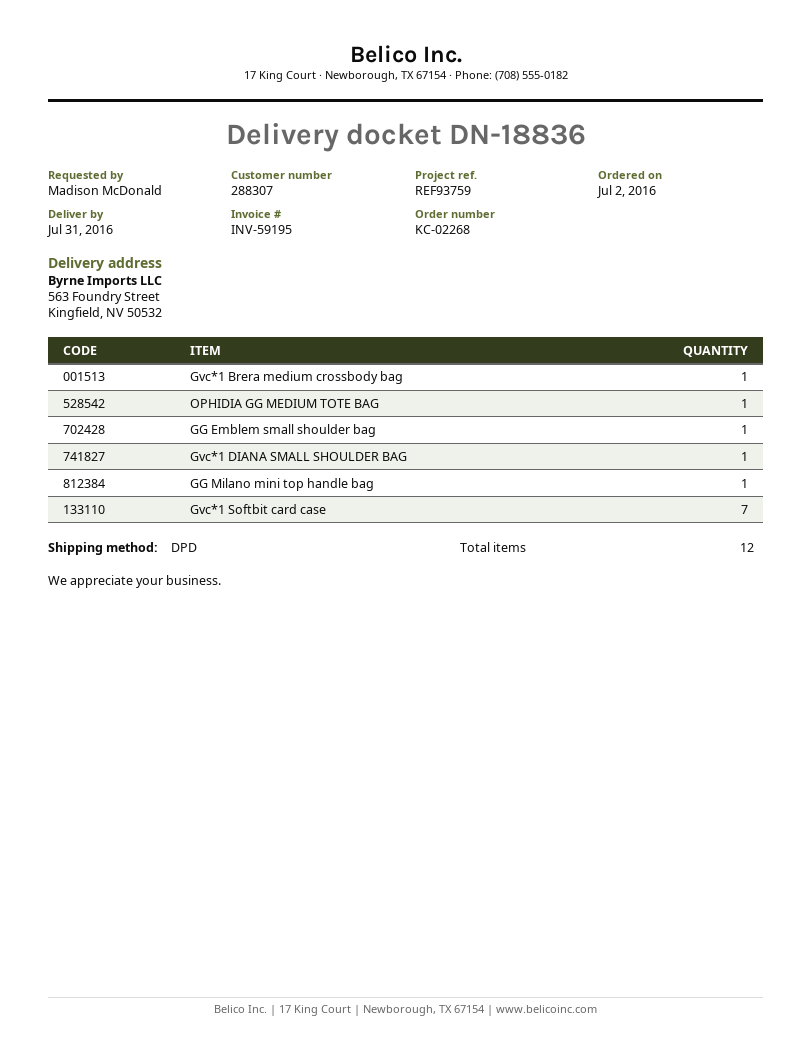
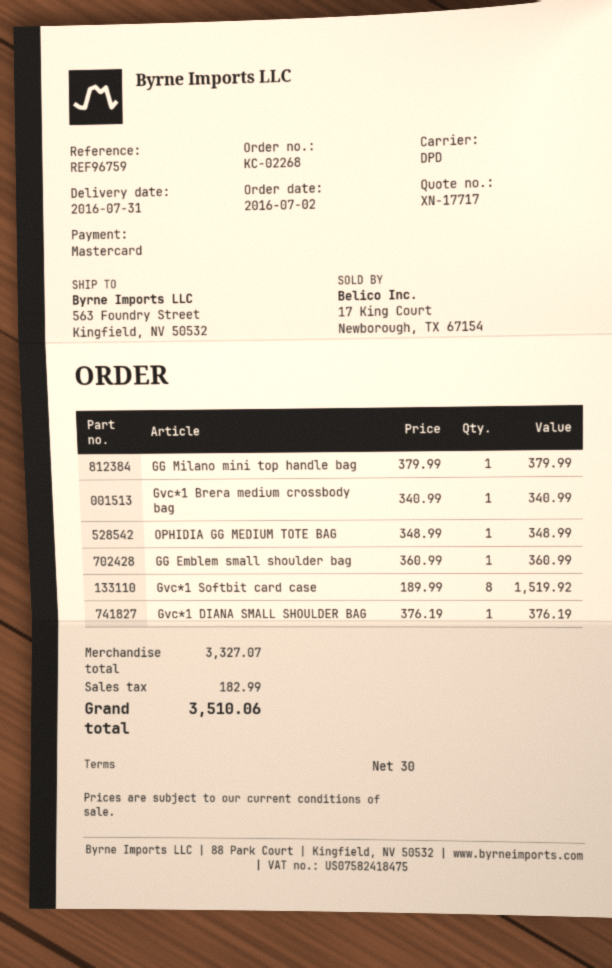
reference: REF93759 -> REF96759
Gvc*1 Softbit card case: 7 -> 8

